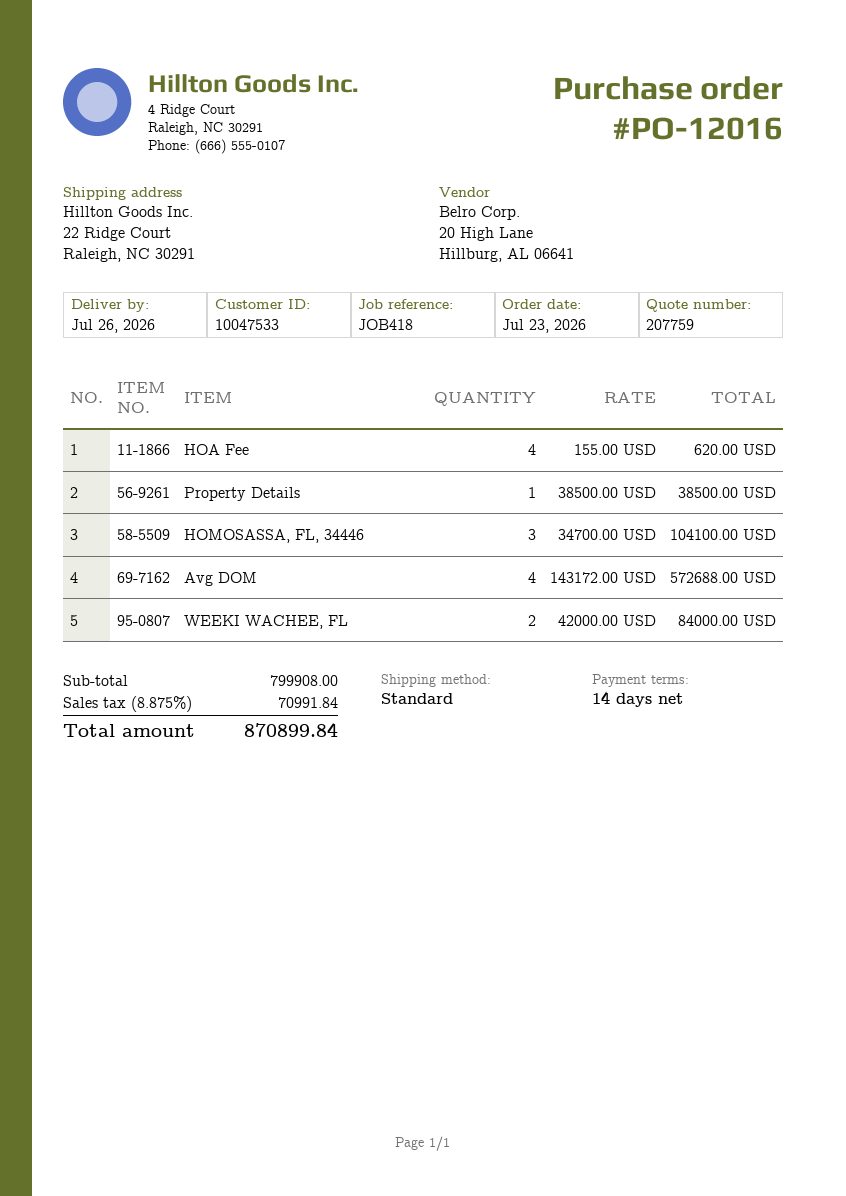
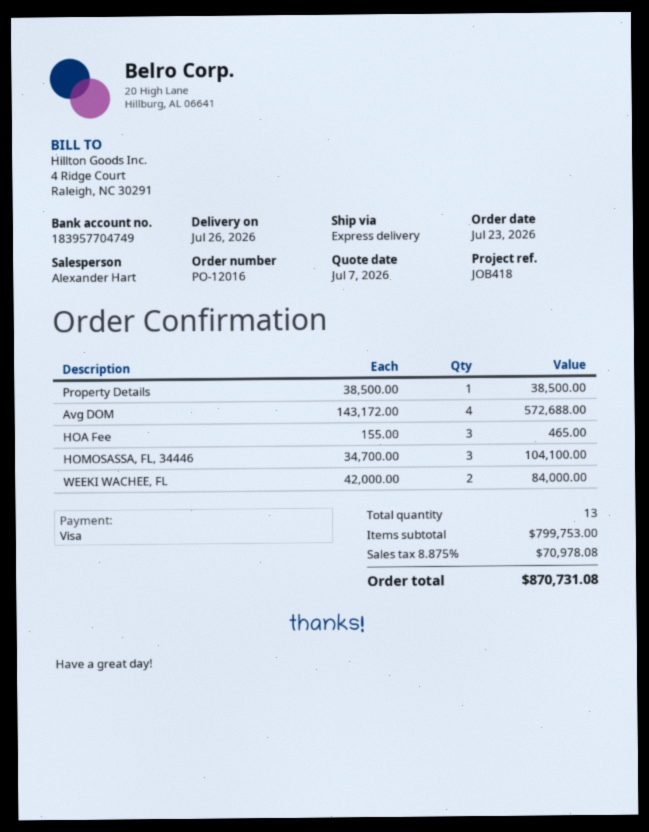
shipping method: standard -> express
HOA Fee: 4 x 155.00 = 620.00 -> 3 x 155.00 = 465.00
subtotal: 799908.00 -> 799753.00
tax: 8.875% = 70991.84 -> 8.875% = 70978.08
total: 870899.84 -> 870731.08

